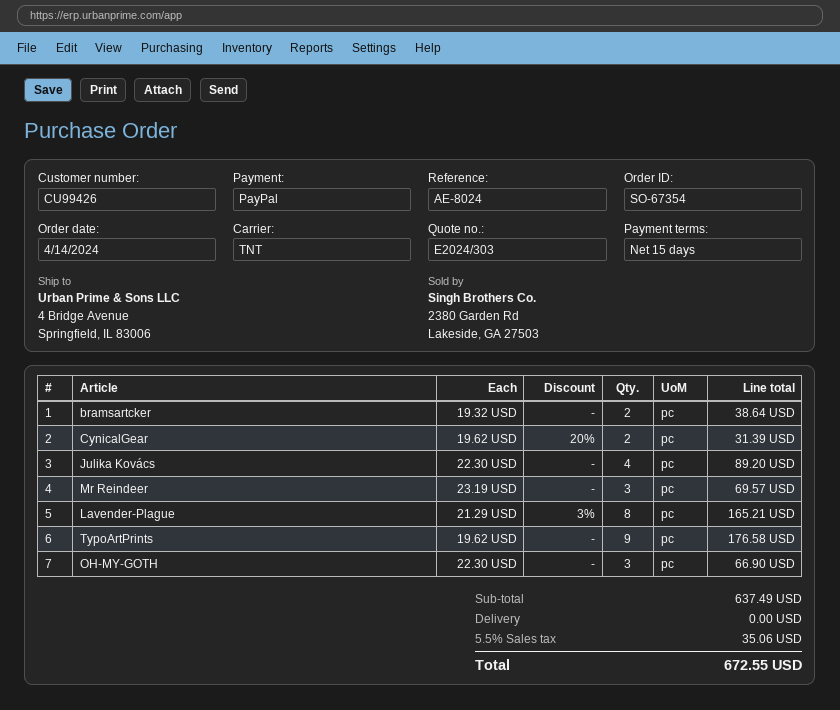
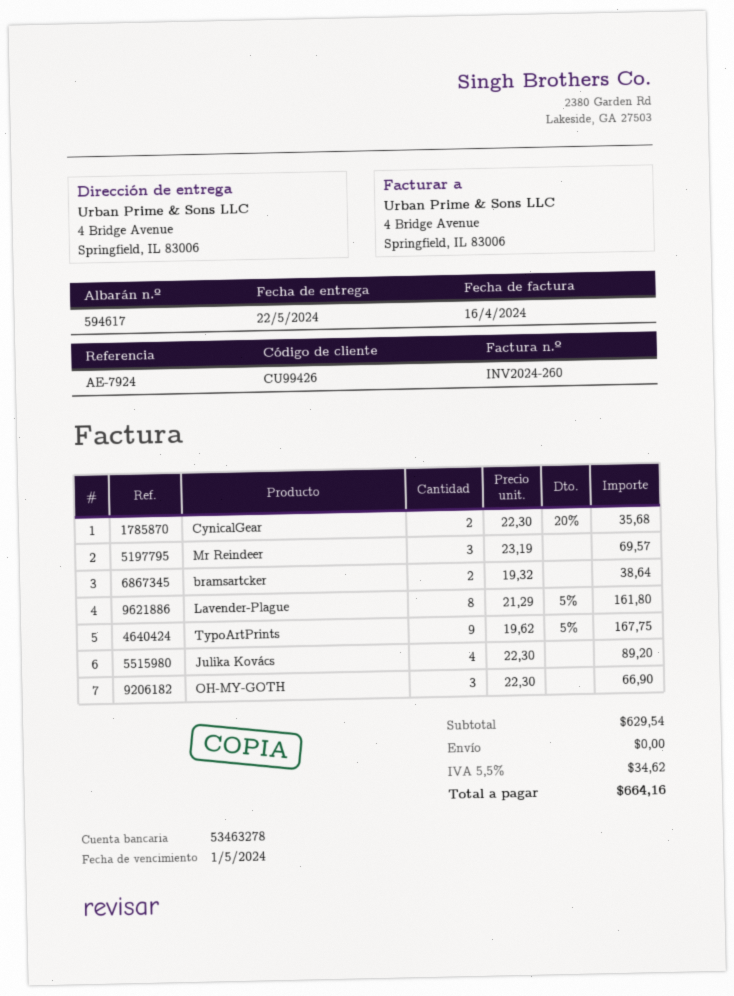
reference: AE-8024 -> AE-7924
CynicalGear: 2 x 19.62 - 20% = 31.39 -> 2 x 22.30 - 20% = 35.68
Lavender-Plague: 8 x 21.29 - 3% = 165.21 -> 8 x 21.29 - 5% = 161.80
TypoArtPrints: 9 x 19.62 = 176.58 -> 9 x 19.62 - 5% = 167.75
subtotal: 637.49 -> 629.54
tax: 5.5% = 35.06 -> 5.5% = 34.62
total: 672.55 -> 664.16

